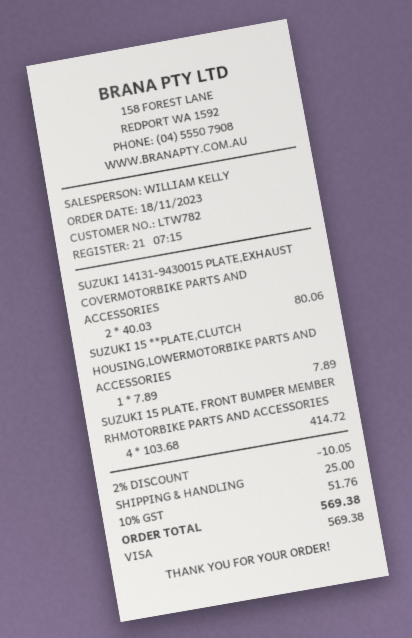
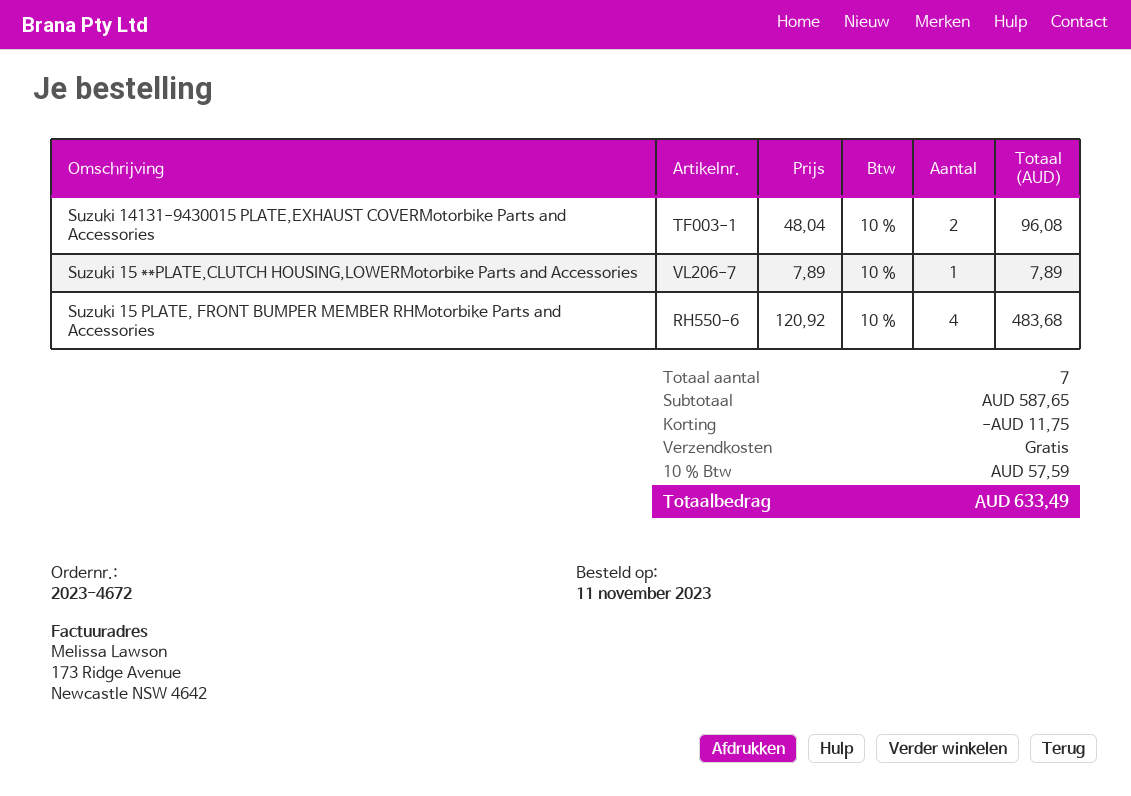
order date: 2023-11-18 -> 2023-11-11
SUZUKI 14131-9430015 PLATE,EXHAUST COVERMOTORBIKE PARTS AND ACCESSORIES: 2 x 40.03 = 80.06 -> 2 x 48.04 = 96.08
SUZUKI 15 PLATE, FRONT BUMPER MEMBER RHMOTORBIKE PARTS AND ACCESSORIES: 4 x 103.68 = 414.72 -> 4 x 120.92 = 483.68
discount: 10.05 -> 11.75
shipping: 25.00 -> 0.00
tax: 10% = 51.76 -> 10% = 57.59
total: 569.38 -> 633.49

